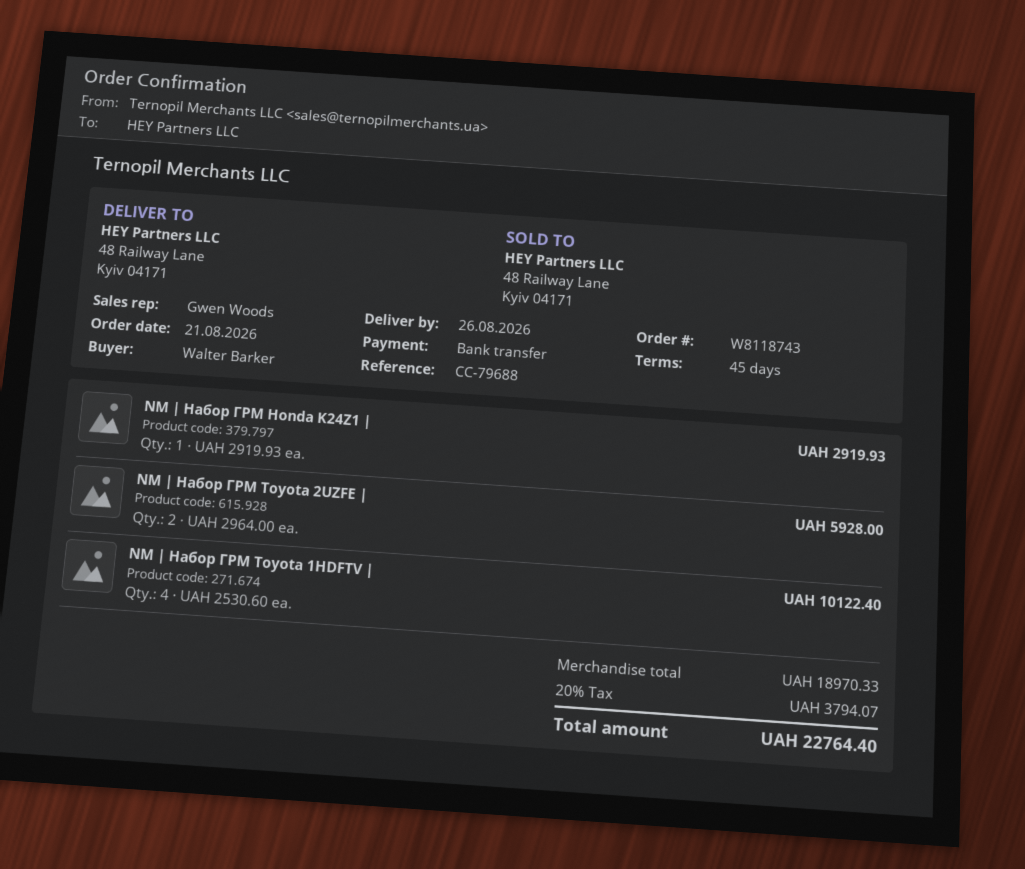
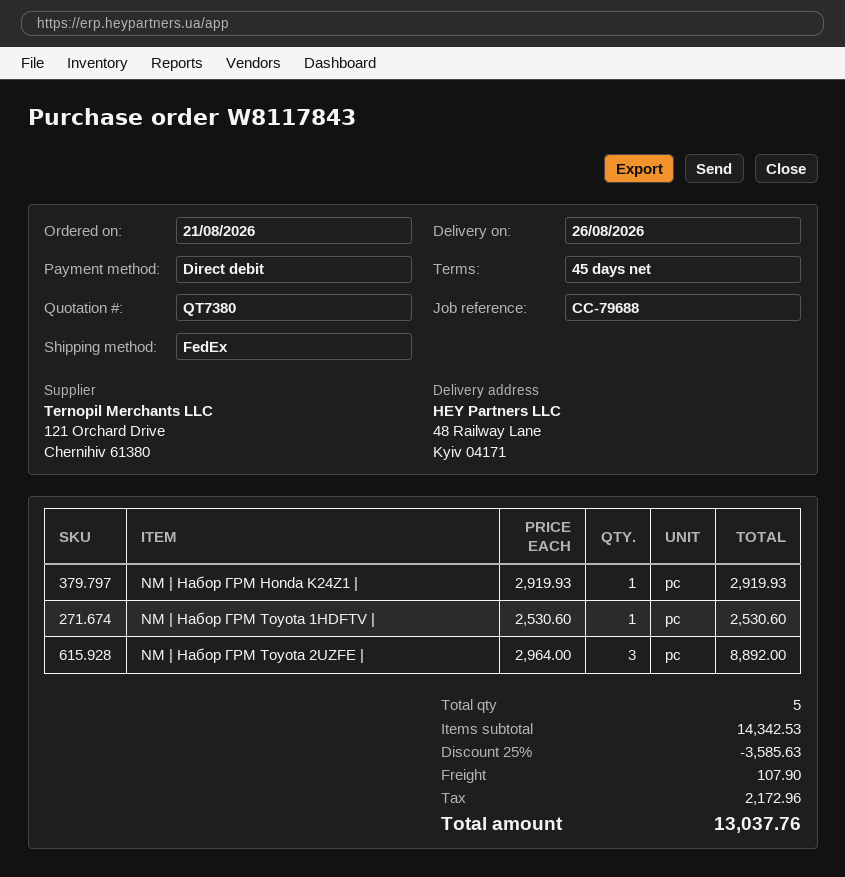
order number: W8118743 -> W8117843
payment method: bank transfer -> direct debit
NM | Набор ГРМ Toyota 2UZFE |: 2 x 2964.00 = 5928.00 -> 3 x 2964.00 = 8892.00
NM | Набор ГРМ Toyota 1HDFTV |: 4 x 2530.60 = 10122.40 -> 1 x 2530.60 = 2530.60
subtotal: 18970.33 -> 14342.53
discount: none -> 25% = 3585.63
shipping: none -> 107.90
tax: 3794.07 -> 2172.96
total: 22764.40 -> 13037.76

